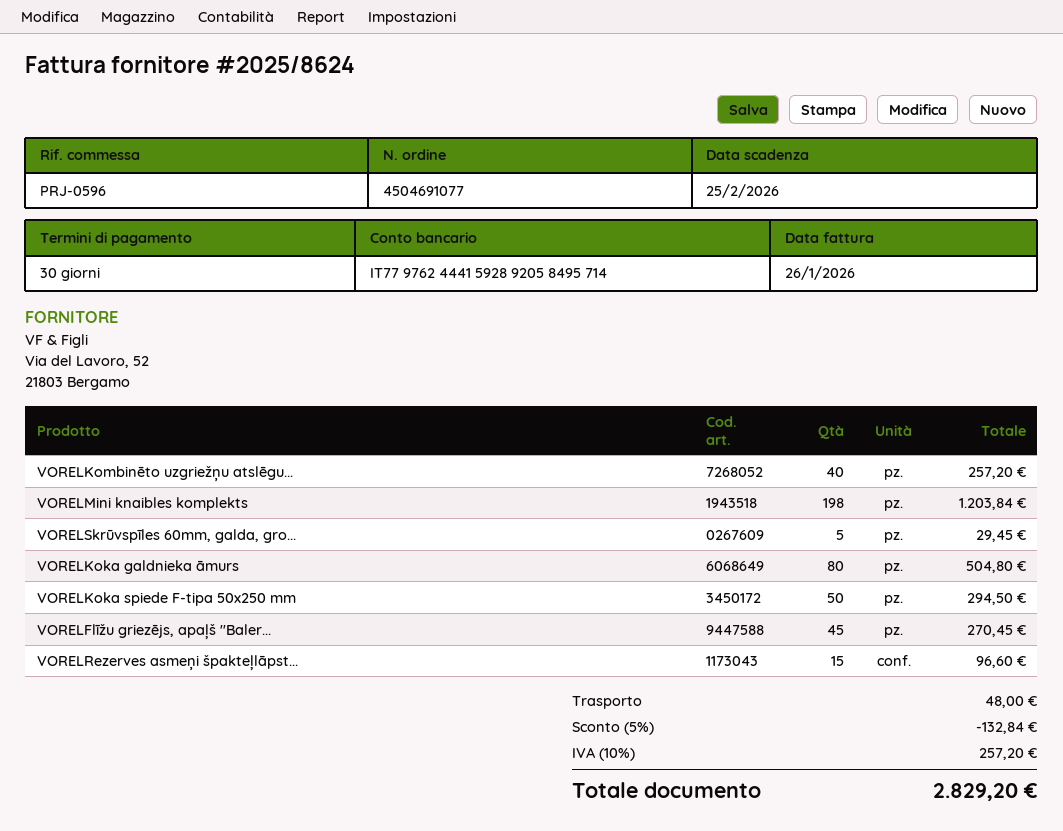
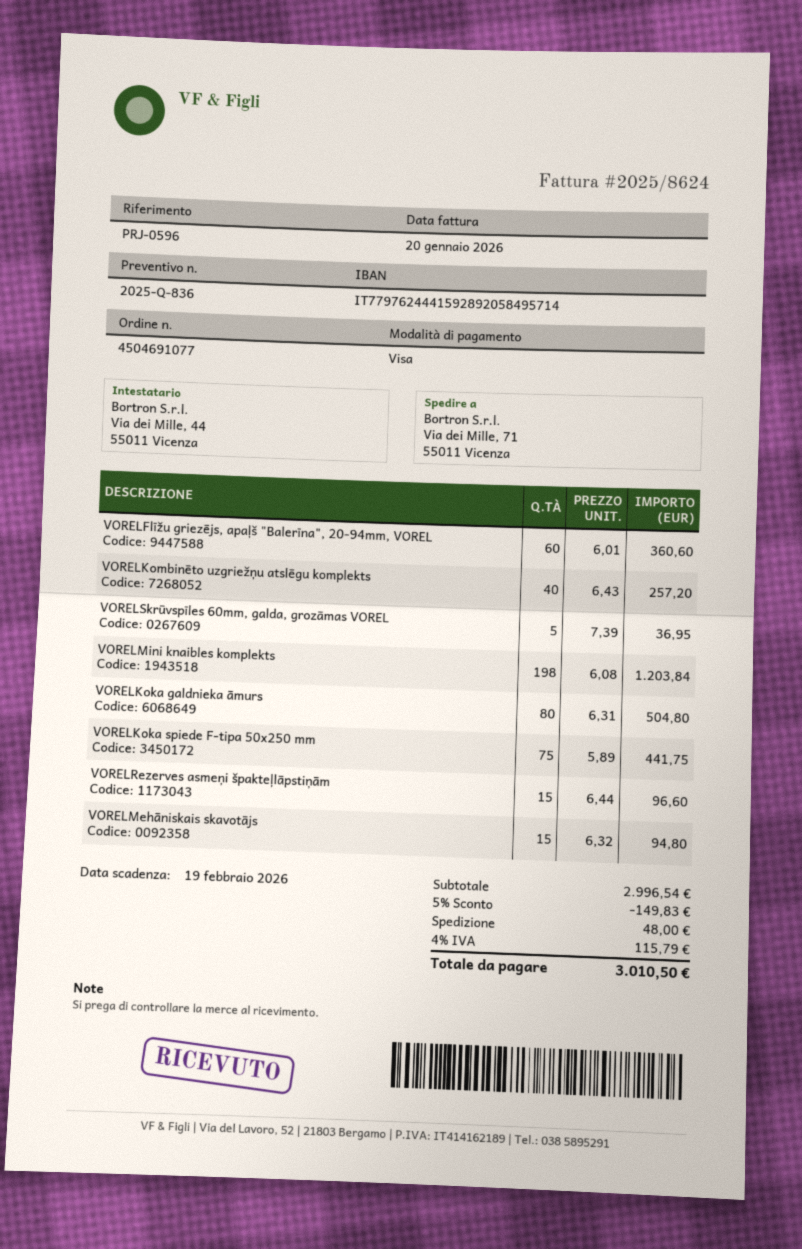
invoice date: 2026-01-26 -> 2026-01-20
due date: 2026-02-25 -> 2026-02-19
VORELSkrūvspīles 60mm, galda, gro...: 5 for 29.45 -> 5 for 36.95
VORELKoka spiede F-tipa 50x250 mm: 50 for 294.50 -> 75 for 441.75
VORELFlīžu griezējs, apaļš "Baler...: 45 for 270.45 -> 60 for 360.60
VORELMehāniskais skavotājs: none -> 15 for 94.80
discount: 5% = 132.84 -> 5% = 149.83
tax: 10% = 257.20 -> 4% = 115.79
total: 2829.20 -> 3010.50

